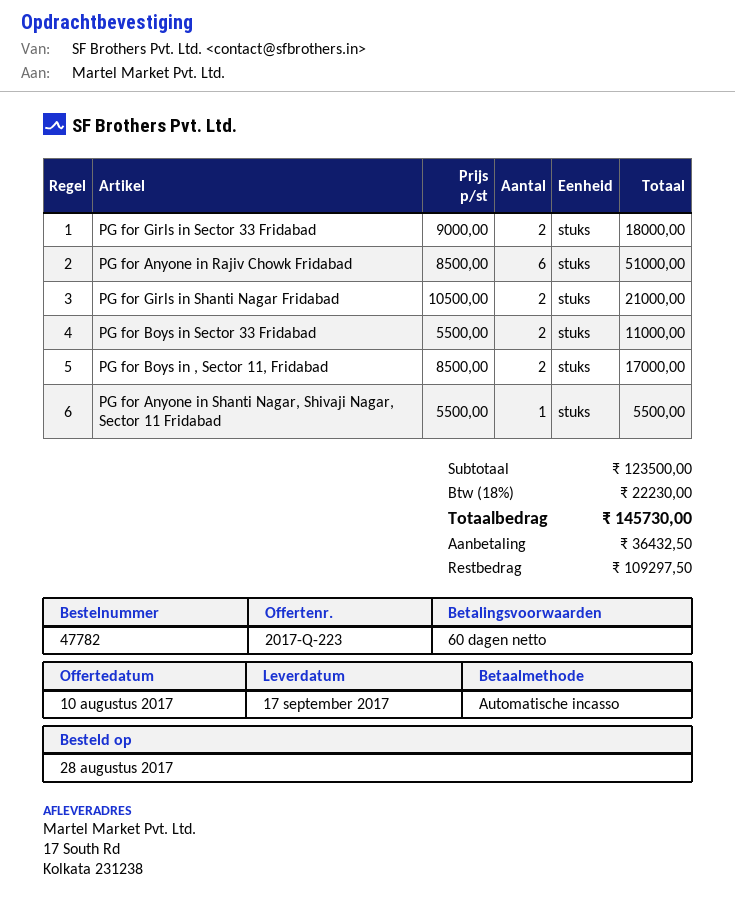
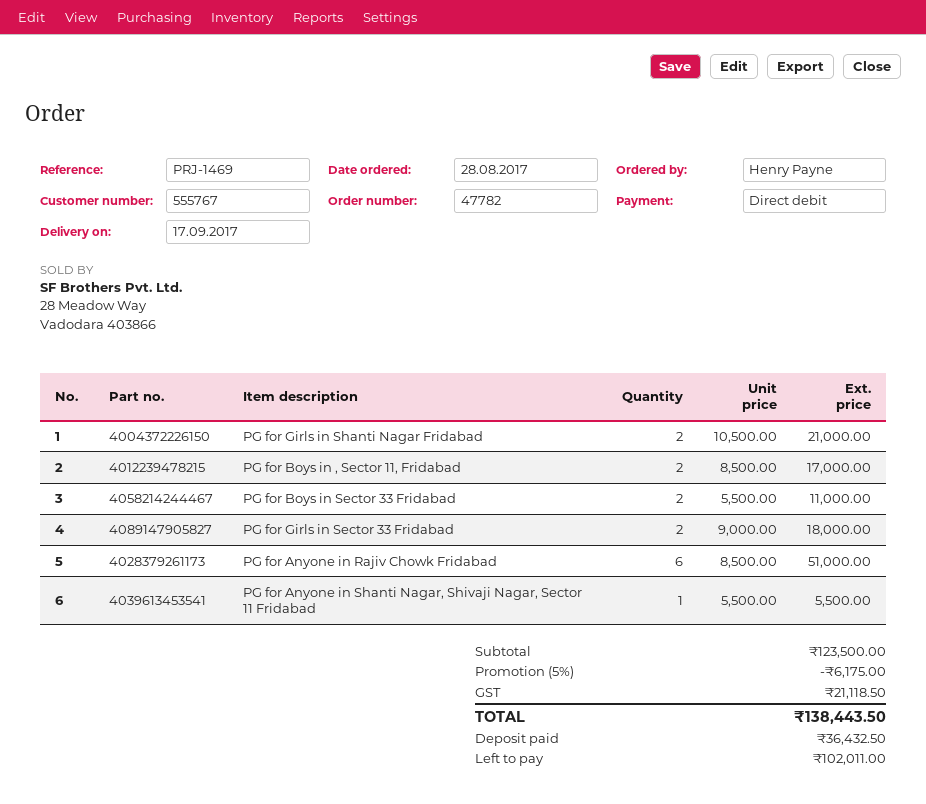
discount: none -> 5% = 6175.00
tax: 22230.00 -> 21118.50
total: 145730.00 -> 138443.50
balance: 109297.50 -> 102011.00

